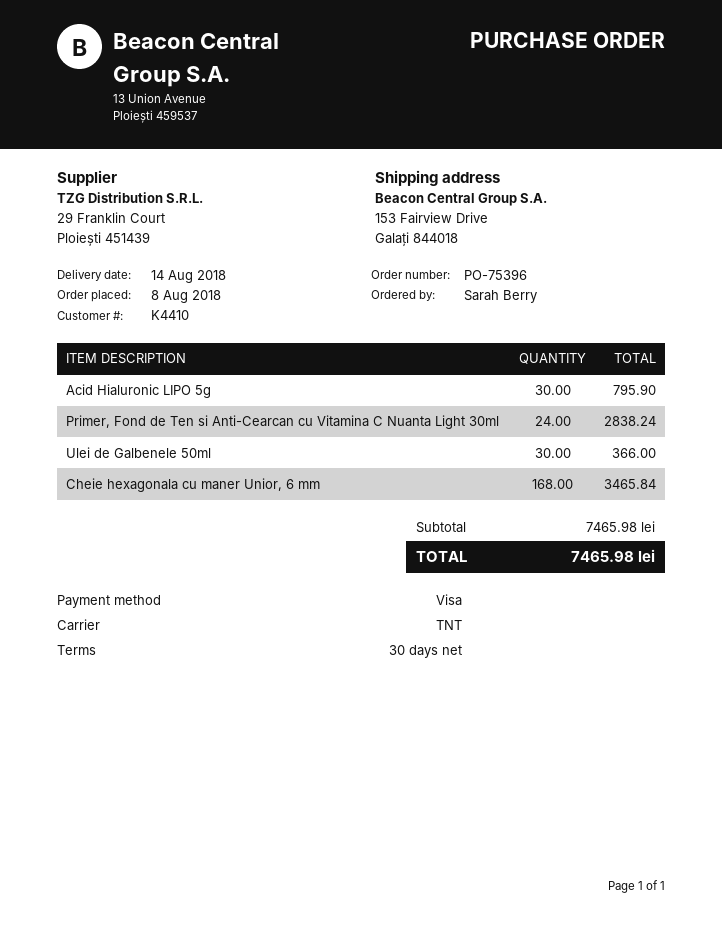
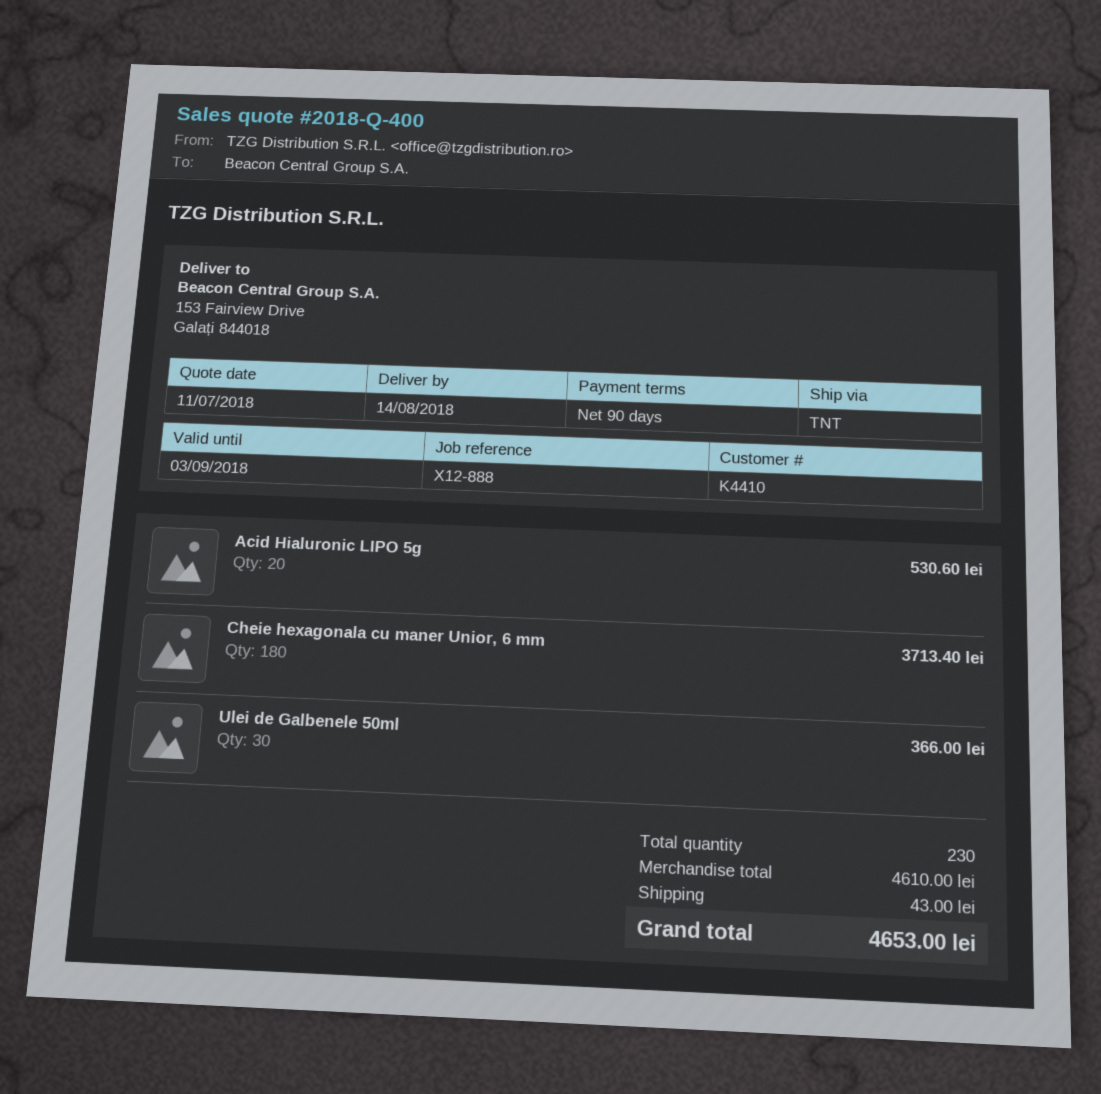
payment terms: 30 days -> 90 days
Acid Hialuronic LIPO 5g: 30 for 795.90 -> 20 for 530.60
Primer, Fond de Ten si Anti-Cearcan cu Vitamina C Nuanta Light 30ml: 24 for 2838.24 -> none
Cheie hexagonala cu maner Unior, 6 mm: 168 for 3465.84 -> 180 for 3713.40
subtotal: 7465.98 -> 4610.00
shipping: none -> 43.00
total: 7465.98 -> 4653.00

